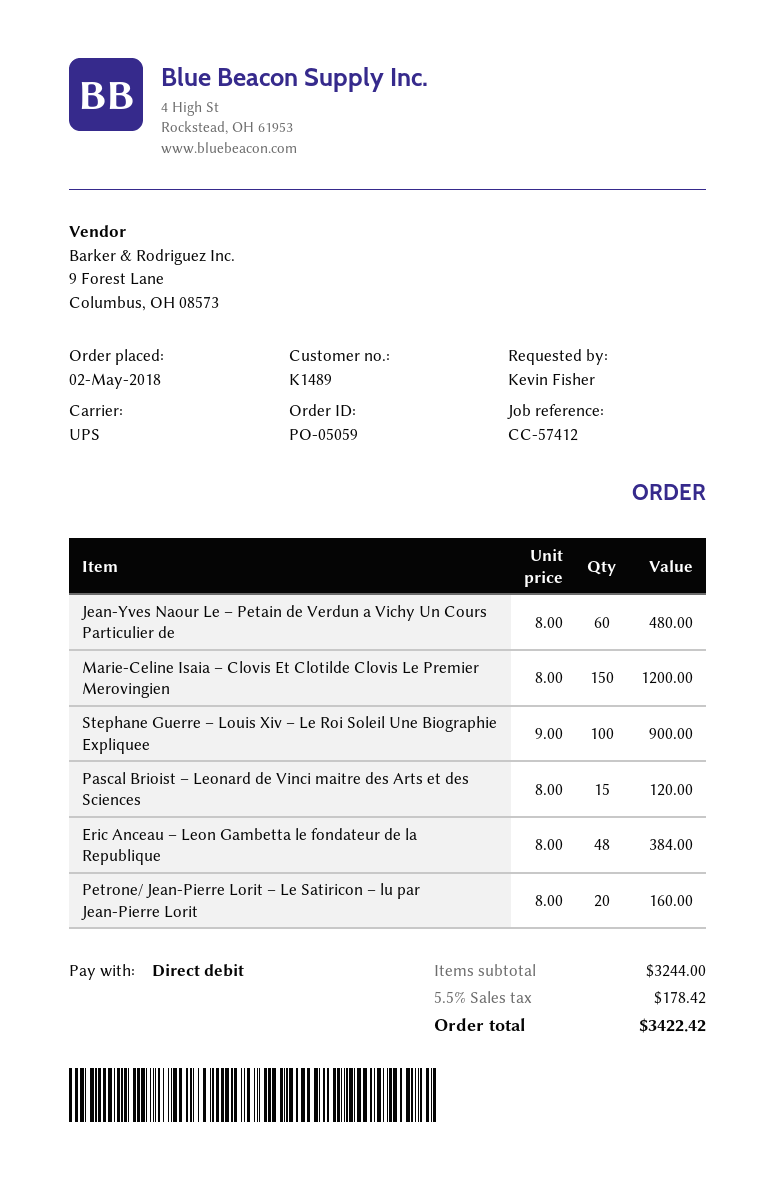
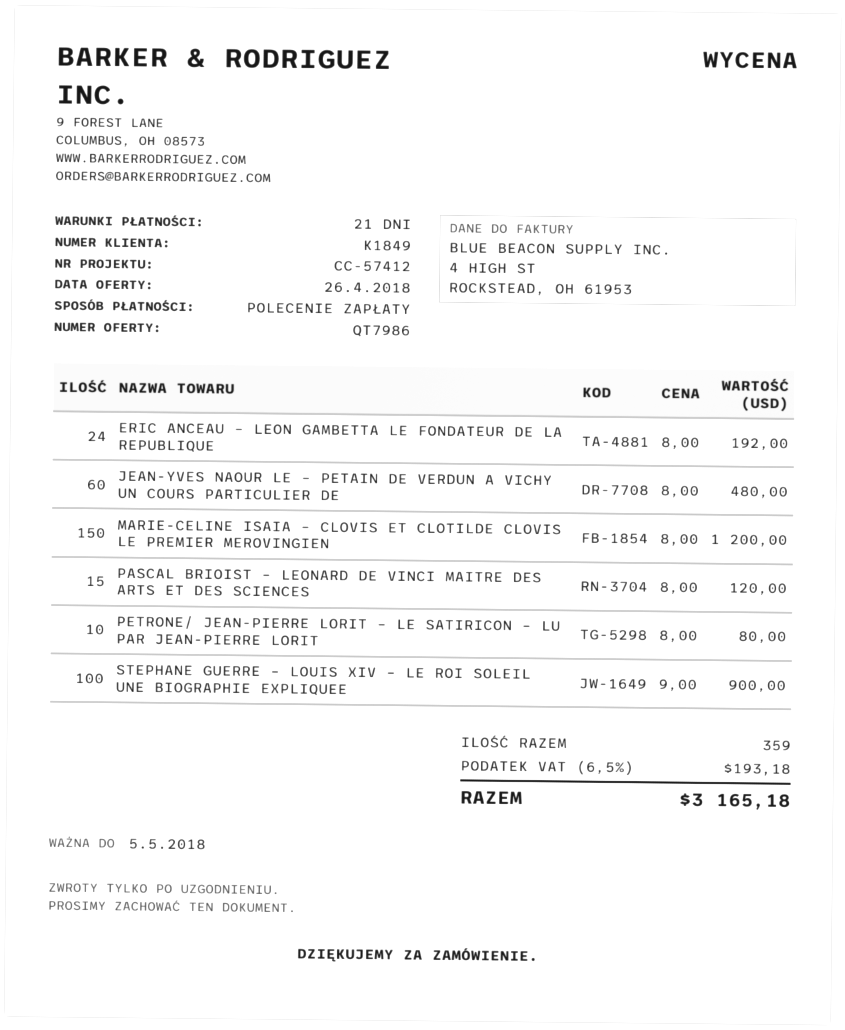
customer number: K1489 -> K1849
Eric Anceau – Leon Gambetta le fondateur de la Republique: 48 x 8.00 = 384.00 -> 24 x 8.00 = 192.00
Petrone/ Jean-Pierre Lorit – Le Satiricon – lu par Jean-Pierre Lorit: 20 x 8.00 = 160.00 -> 10 x 8.00 = 80.00
tax: 5.5% = 178.42 -> 6.5% = 193.18
total: 3422.42 -> 3165.18

